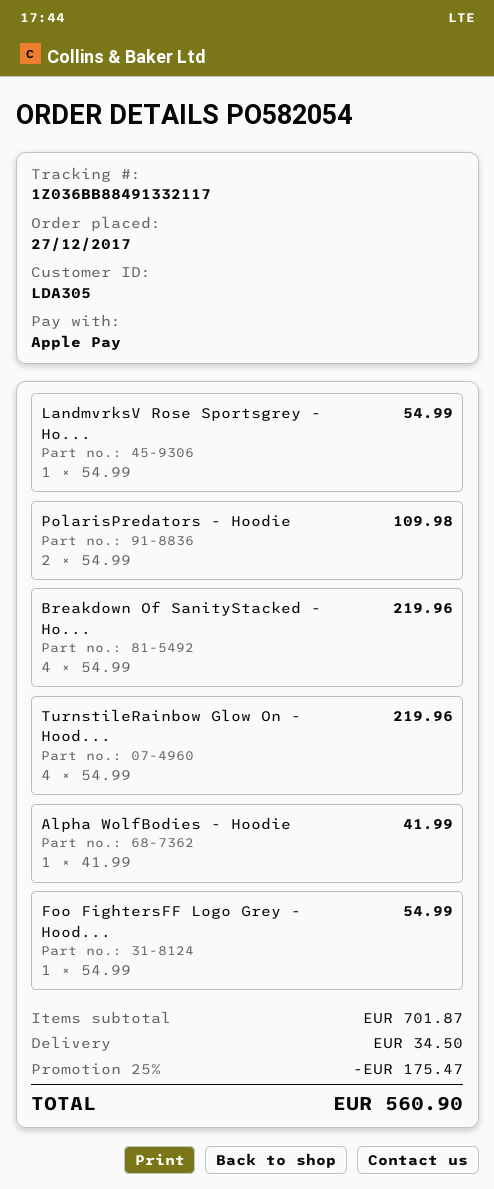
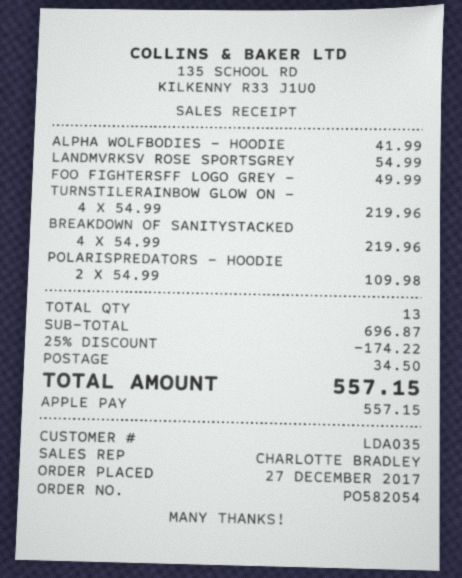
customer number: LDA305 -> LDA035
Foo FightersFF Logo Grey - Hood...: 1 x 54.99 = 54.99 -> 1 x 49.99 = 49.99
subtotal: 701.87 -> 696.87
discount: 25% = 175.47 -> 25% = 174.22
total: 560.90 -> 557.15

